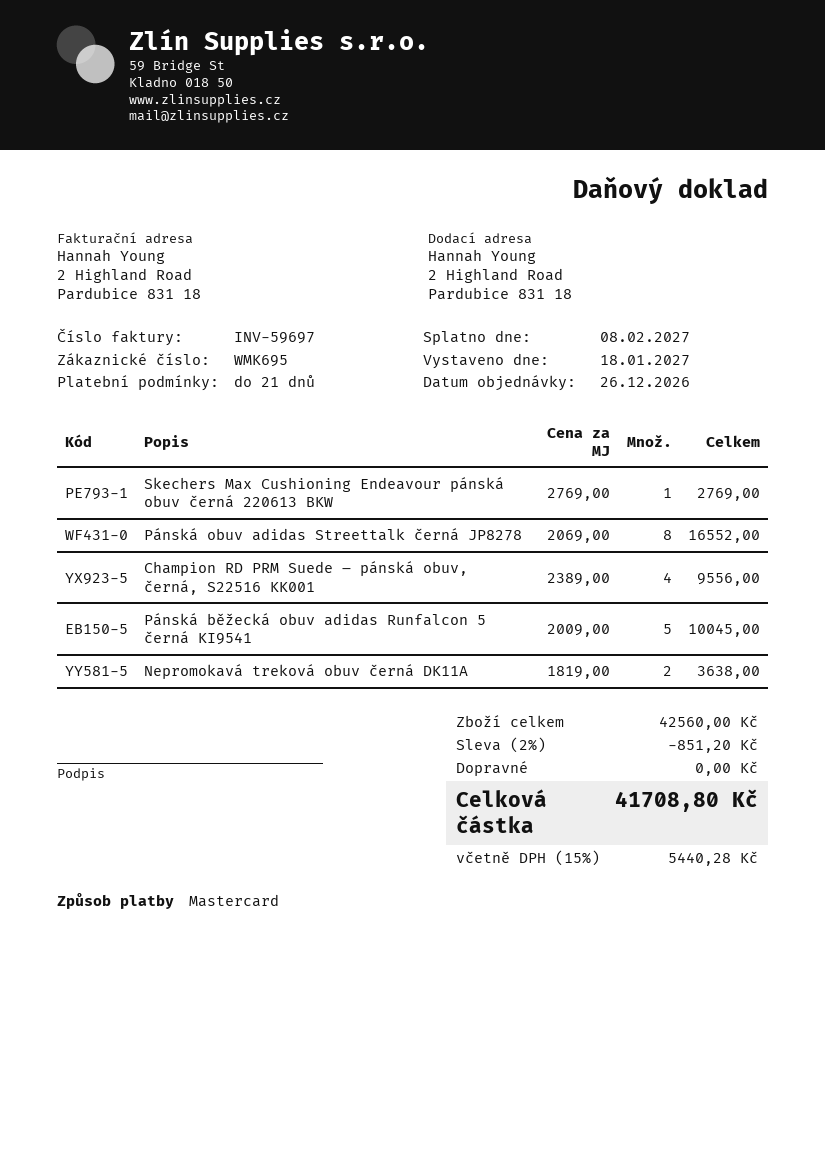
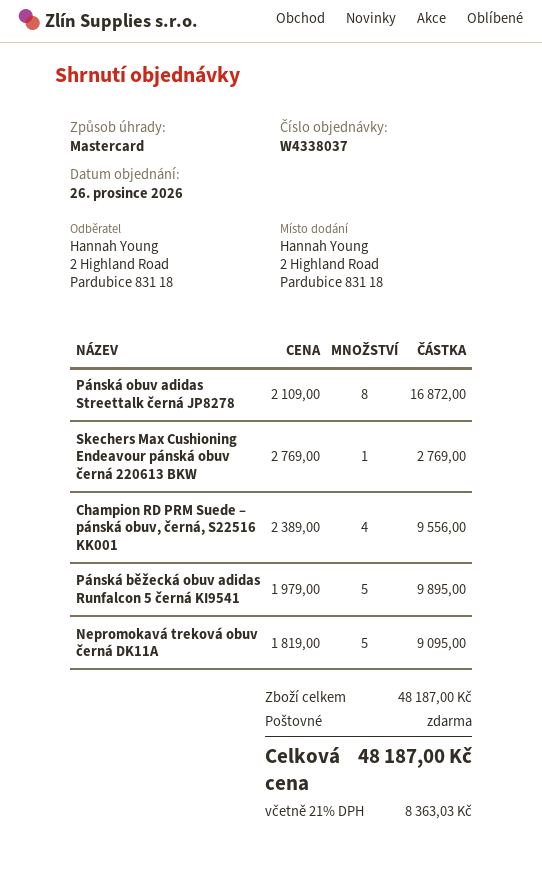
Pánská obuv adidas Streettalk černá JP8278: 8 x 2069.00 = 16552.00 -> 8 x 2109.00 = 16872.00
Pánská běžecká obuv adidas Runfalcon 5 černá KI9541: 5 x 2009.00 = 10045.00 -> 5 x 1979.00 = 9895.00
Nepromokavá treková obuv černá DK11A: 2 x 1819.00 = 3638.00 -> 5 x 1819.00 = 9095.00
subtotal: 42560.00 -> 48187.00
discount: 2% = 851.20 -> none
tax: 15% = 5440.28 -> 21% = 8363.03
total: 41708.80 -> 48187.00

